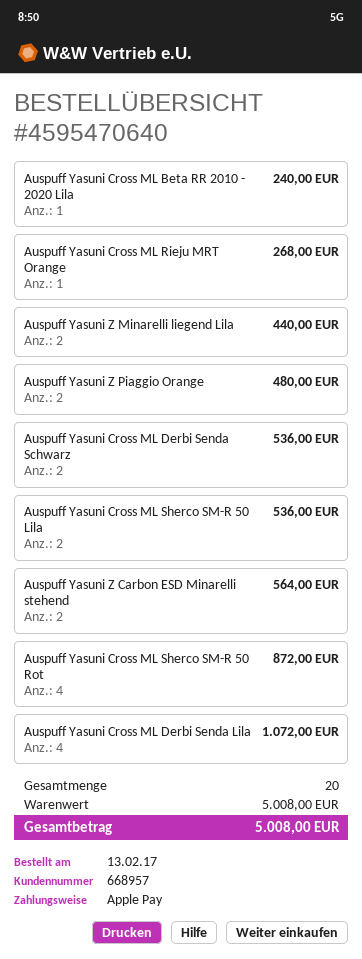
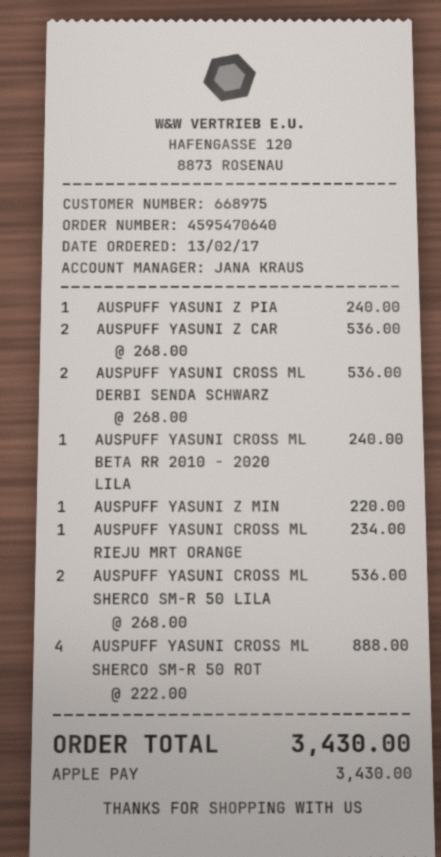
customer number: 668957 -> 668975
Auspuff Yasuni Cross ML Rieju MRT Orange: 1 for 268.00 -> 1 for 234.00
Auspuff Yasuni Z Minarelli liegend Lila: 2 for 440.00 -> 1 for 220.00
Auspuff Yasuni Z Piaggio Orange: 2 for 480.00 -> 1 for 240.00
Auspuff Yasuni Z Carbon ESD Minarelli stehend: 2 for 564.00 -> 2 for 536.00
Auspuff Yasuni Cross ML Sherco SM-R 50 Rot: 4 for 872.00 -> 4 for 888.00
Auspuff Yasuni Cross ML Derbi Senda Lila: 4 for 1072.00 -> none
total: 5008.00 -> 3430.00

